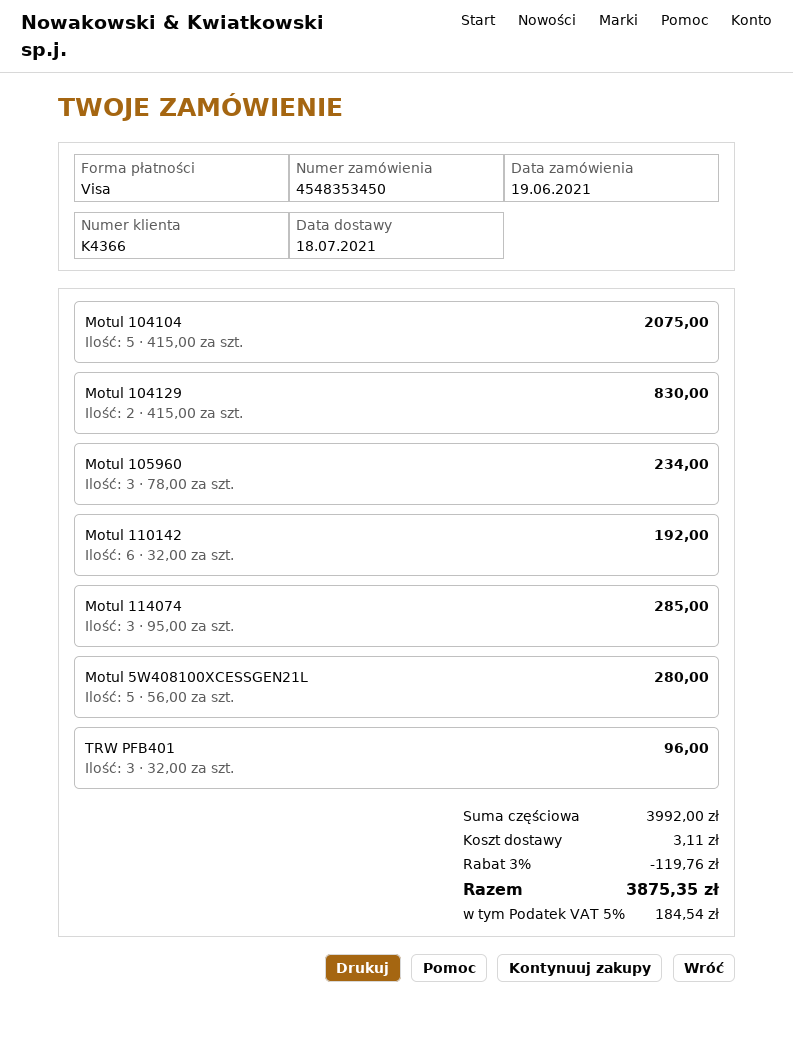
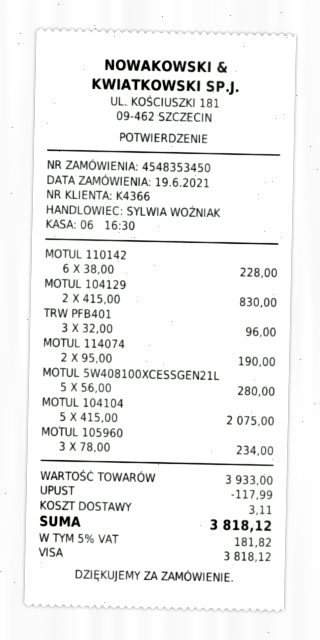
Motul 110142: 6 x 32.00 = 192.00 -> 6 x 38.00 = 228.00
Motul 114074: 3 x 95.00 = 285.00 -> 2 x 95.00 = 190.00
subtotal: 3992.00 -> 3933.00
discount: 119.76 -> 117.99
tax: 5% = 184.54 -> 5% = 181.82
total: 3875.35 -> 3818.12

